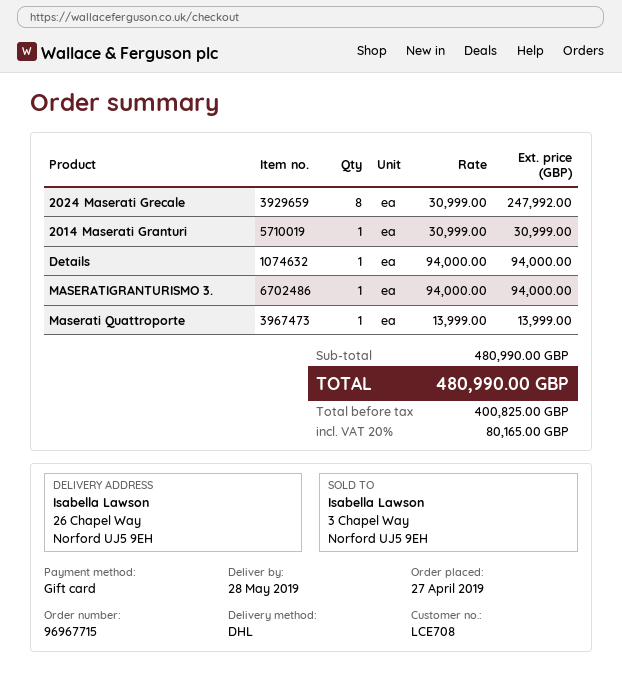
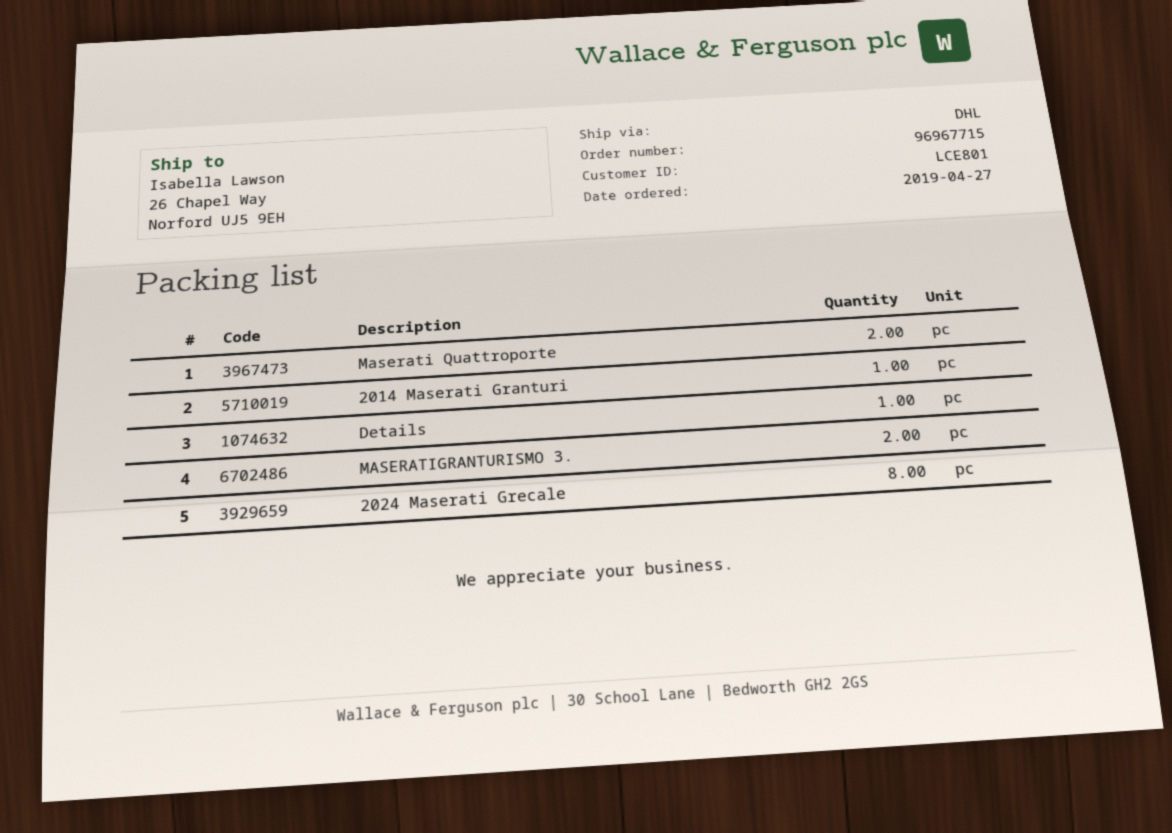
customer number: LCE708 -> LCE801
MASERATIGRANTURISMO 3.: 1 -> 2
Maserati Quattroporte: 1 -> 2

